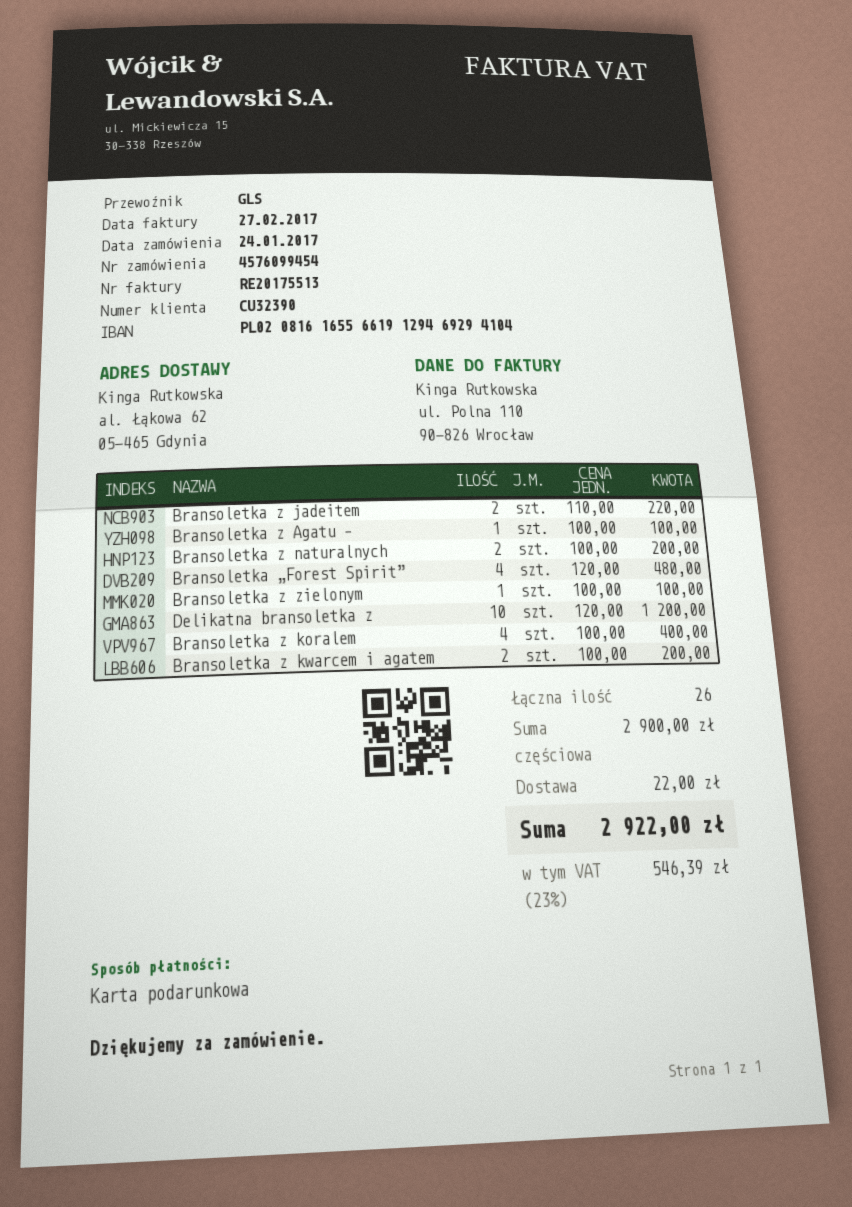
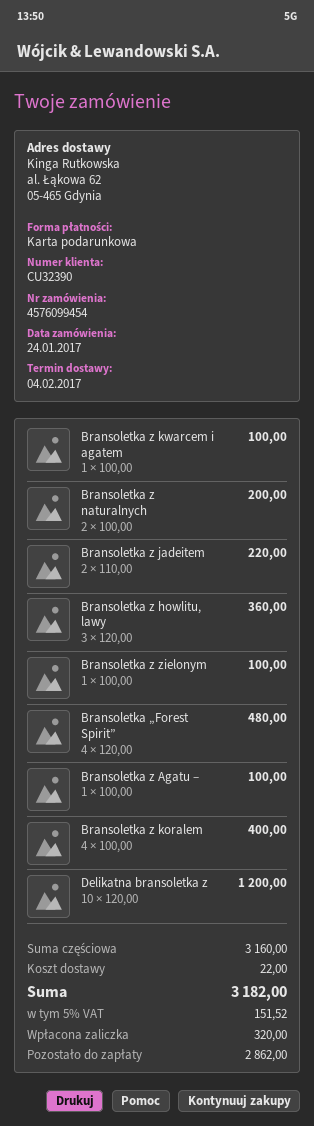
Bransoletka z kwarcem i agatem: 2 x 100.00 = 200.00 -> 1 x 100.00 = 100.00
Bransoletka z howlitu, lawy: none -> 3 x 120.00 = 360.00
subtotal: 2900.00 -> 3160.00
tax: 23% = 546.39 -> 5% = 151.52
total: 2922.00 -> 3182.00

